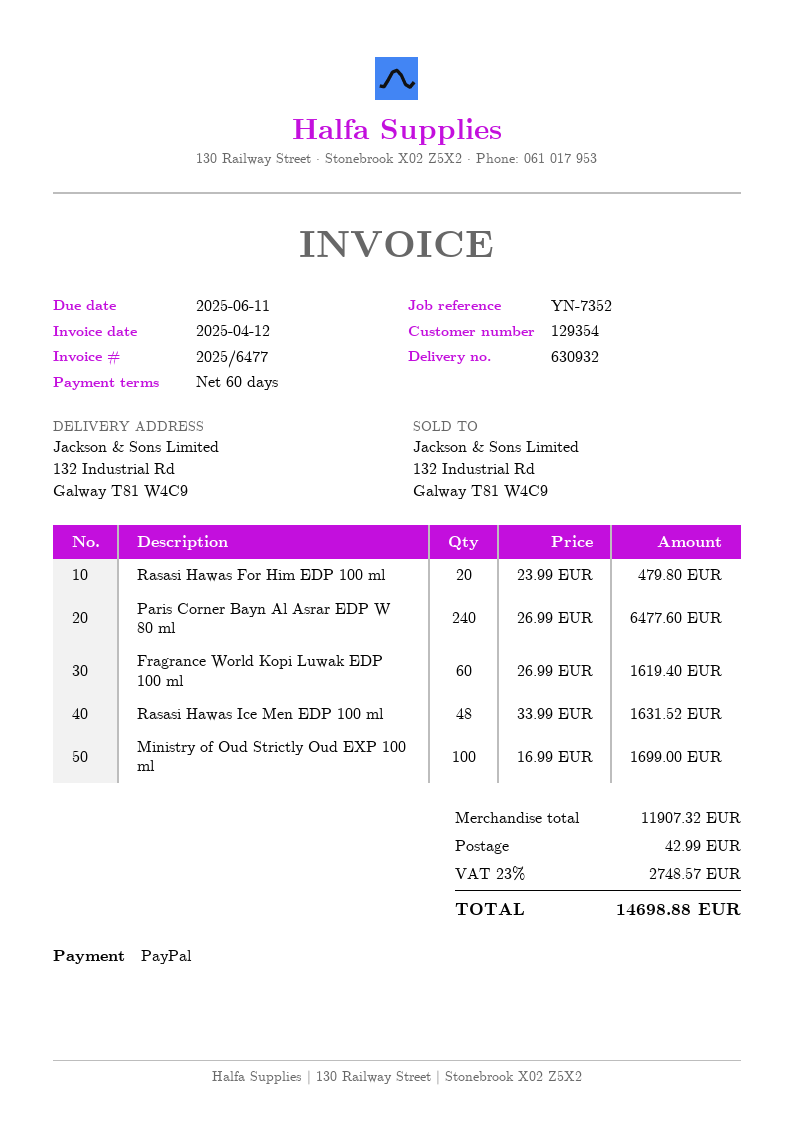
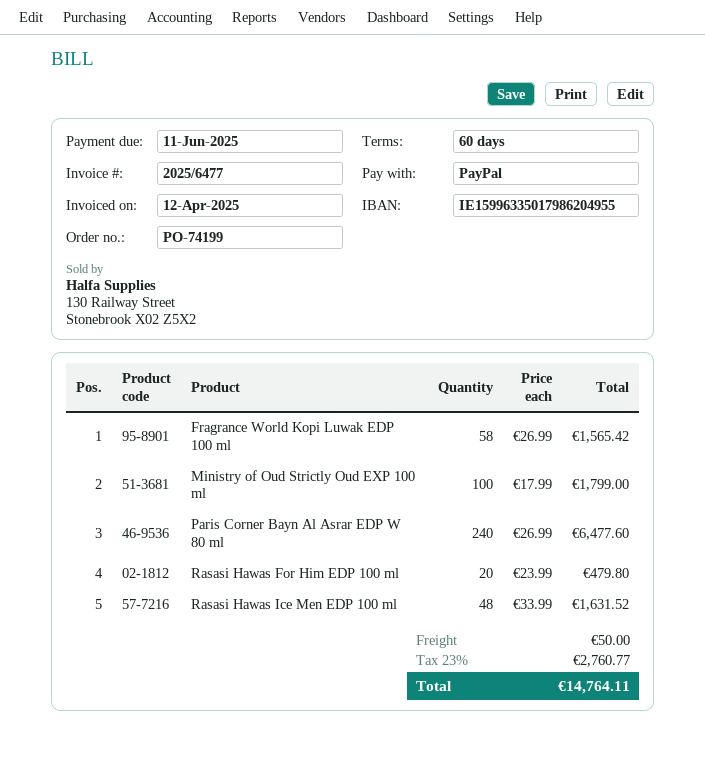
Fragrance World Kopi Luwak EDP 100 ml: 60 x 26.99 = 1619.40 -> 58 x 26.99 = 1565.42
Ministry of Oud Strictly Oud EXP 100 ml: 100 x 16.99 = 1699.00 -> 100 x 17.99 = 1799.00
shipping: 42.99 -> 50.00
tax: 23% = 2748.57 -> 23% = 2760.77
total: 14698.88 -> 14764.11

